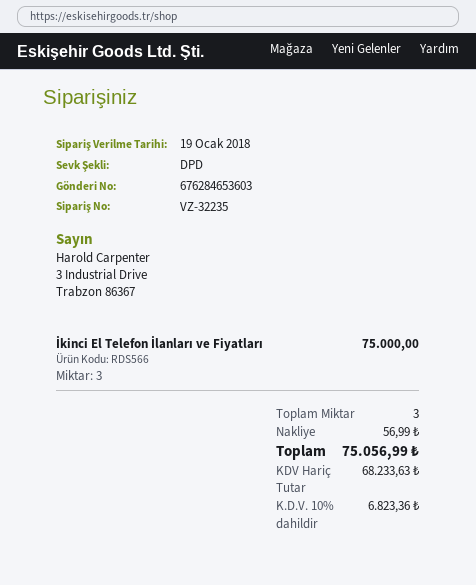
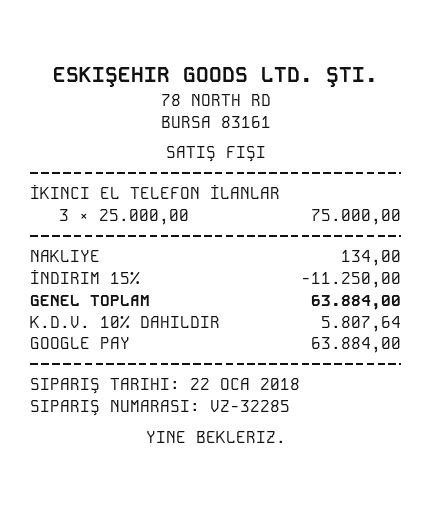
order number: VZ-32235 -> VZ-32285
order date: 2018-01-19 -> 2018-01-22
discount: none -> 15% = 11250.00
shipping: 56.99 -> 134.00
tax: 10% = 6823.36 -> 10% = 5807.64
total: 75056.99 -> 63884.00

